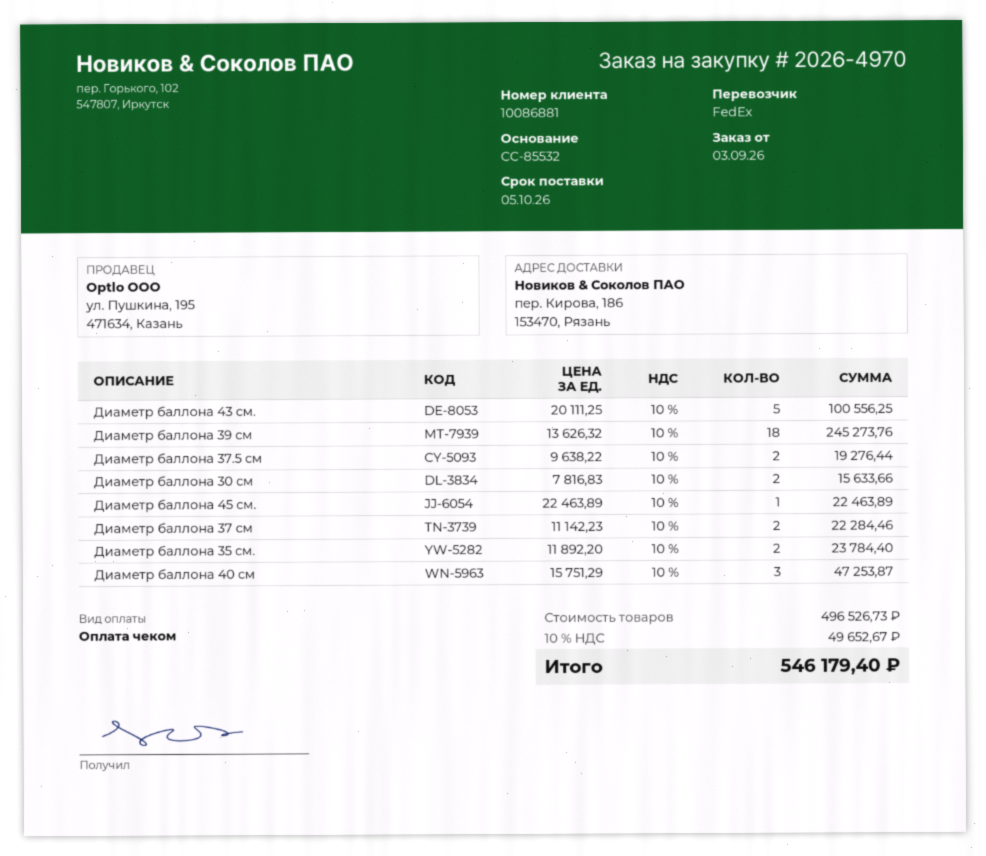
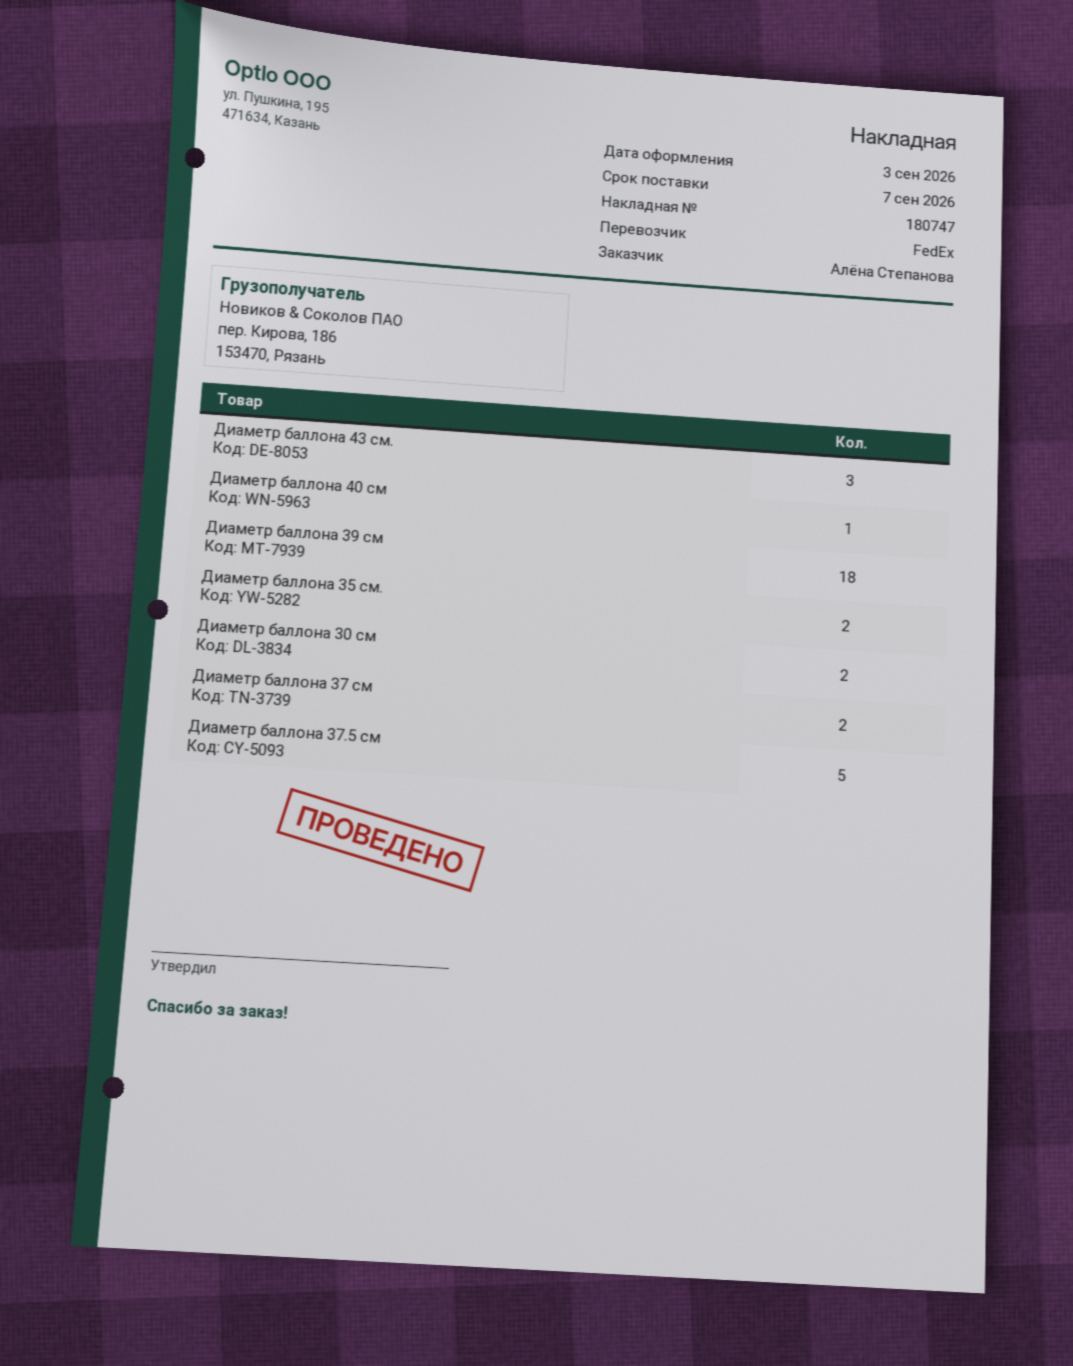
delivery date: 2026-10-05 -> 2026-09-07
Диаметр баллона 43 см.: 5 -> 3
Диаметр баллона 37.5 см: 2 -> 5
Диаметр баллона 45 см.: 1 -> none
Диаметр баллона 40 см: 3 -> 1

